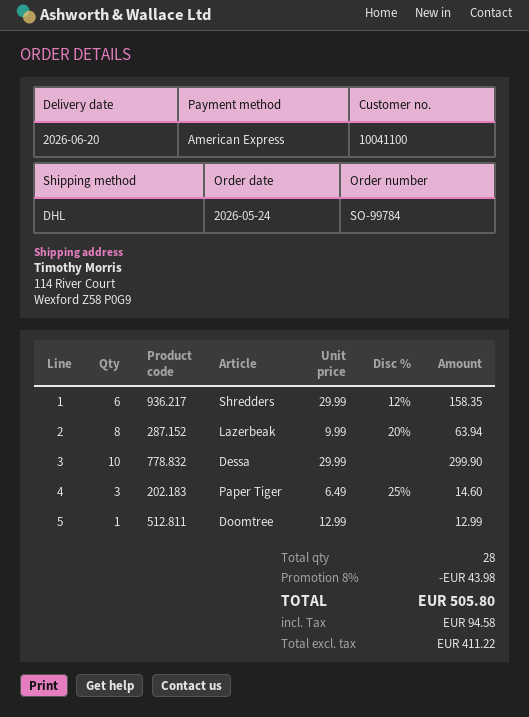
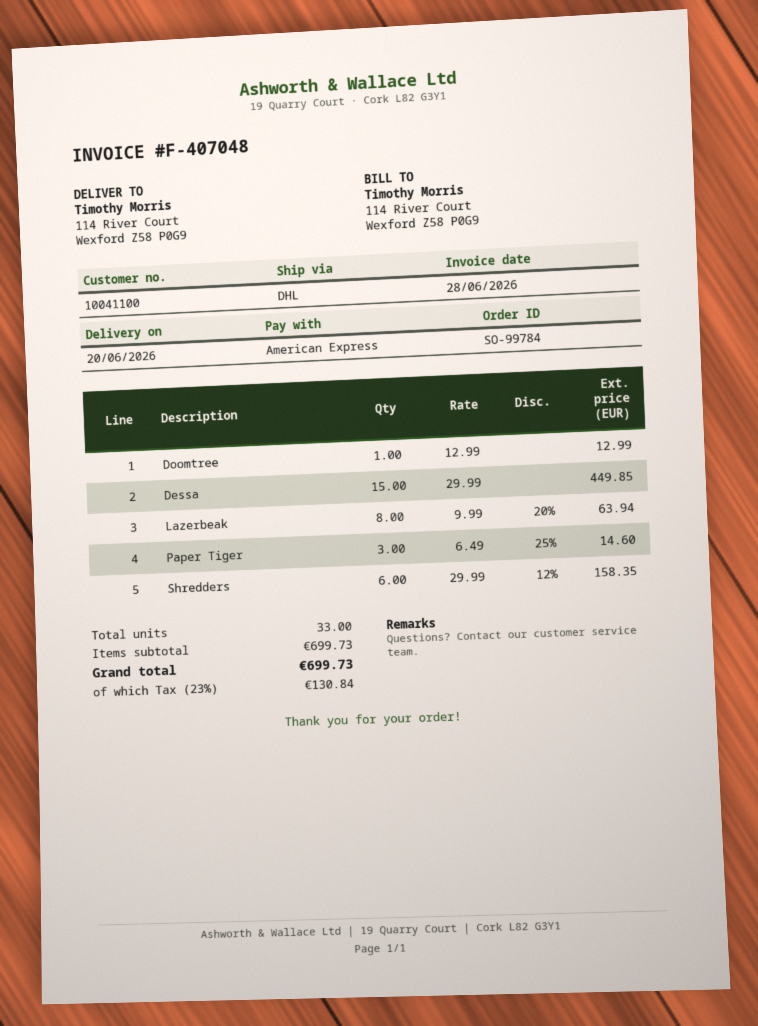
Dessa: 10 x 29.99 = 299.90 -> 15 x 29.99 = 449.85
total quantity: 28 -> 33
discount: 8% = 43.98 -> none
tax: 94.58 -> 130.84
total: 505.80 -> 699.73

